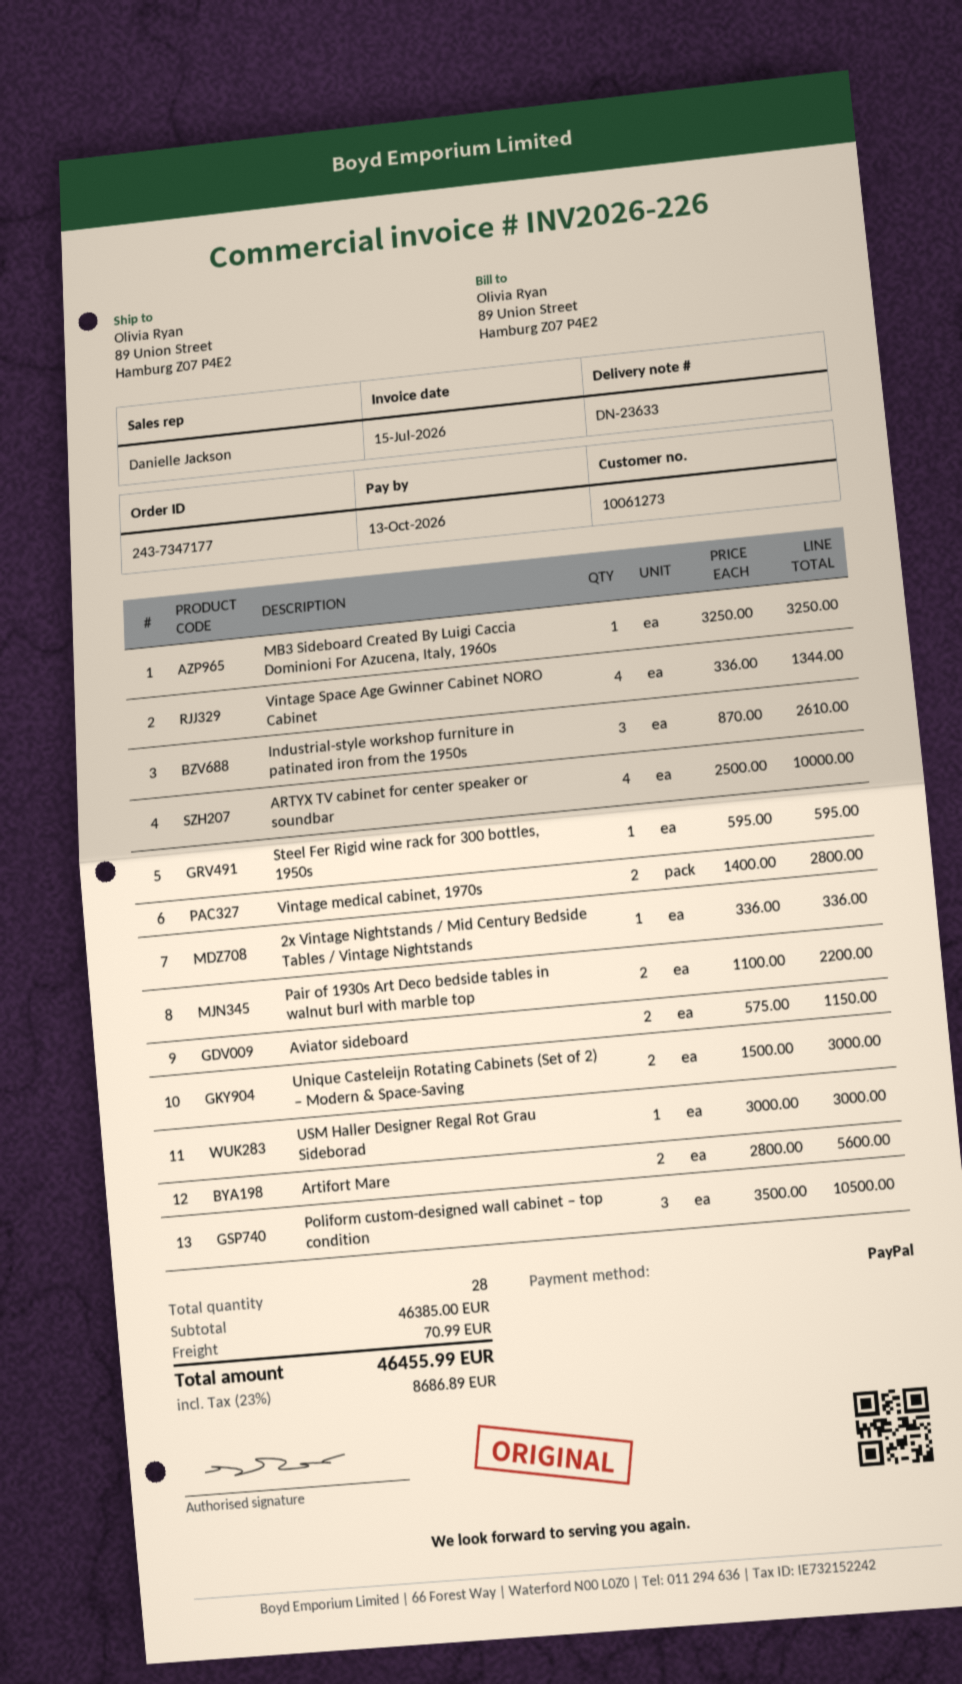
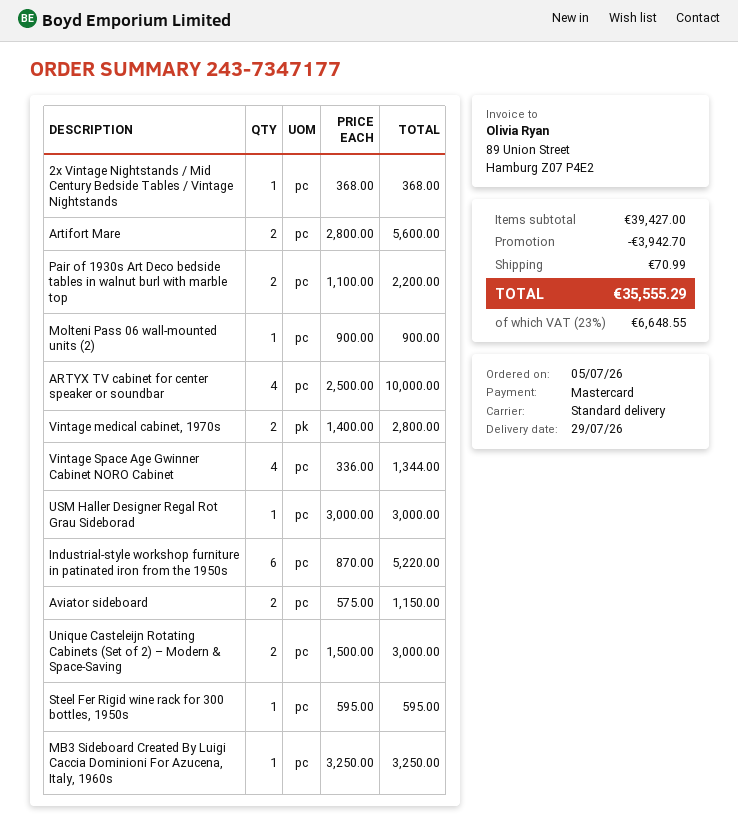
payment method: PayPal -> Mastercard
Industrial-style workshop furniture in patinated iron from the 1950s: 3 x 870.00 = 2610.00 -> 6 x 870.00 = 5220.00
2x Vintage Nightstands / Mid Century Bedside Tables / Vintage Nightstands: 1 x 336.00 = 336.00 -> 1 x 368.00 = 368.00
Poliform custom-designed wall cabinet – top condition: 3 x 3500.00 = 10500.00 -> none
Molteni Pass 06 wall-mounted units (2): none -> 1 x 900.00 = 900.00
subtotal: 46385.00 -> 39427.00
discount: none -> 3942.70
tax: 23% = 8686.89 -> 23% = 6648.55
total: 46455.99 -> 35555.29

